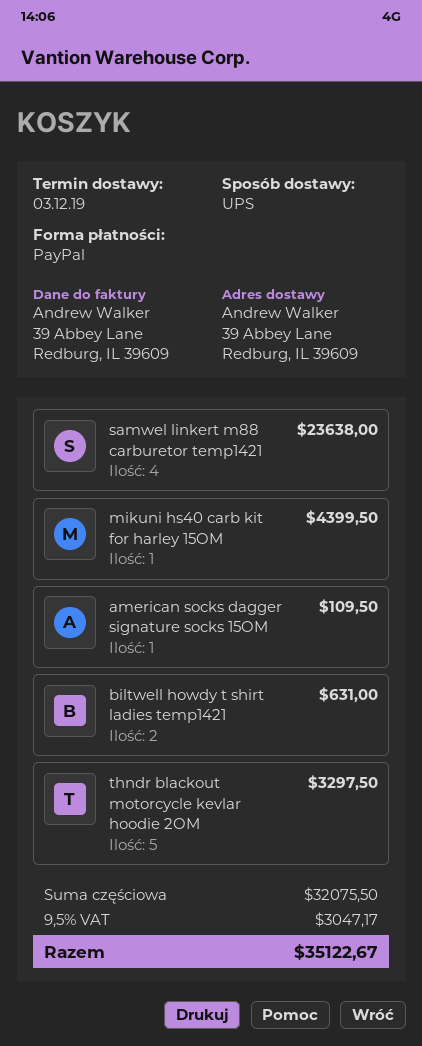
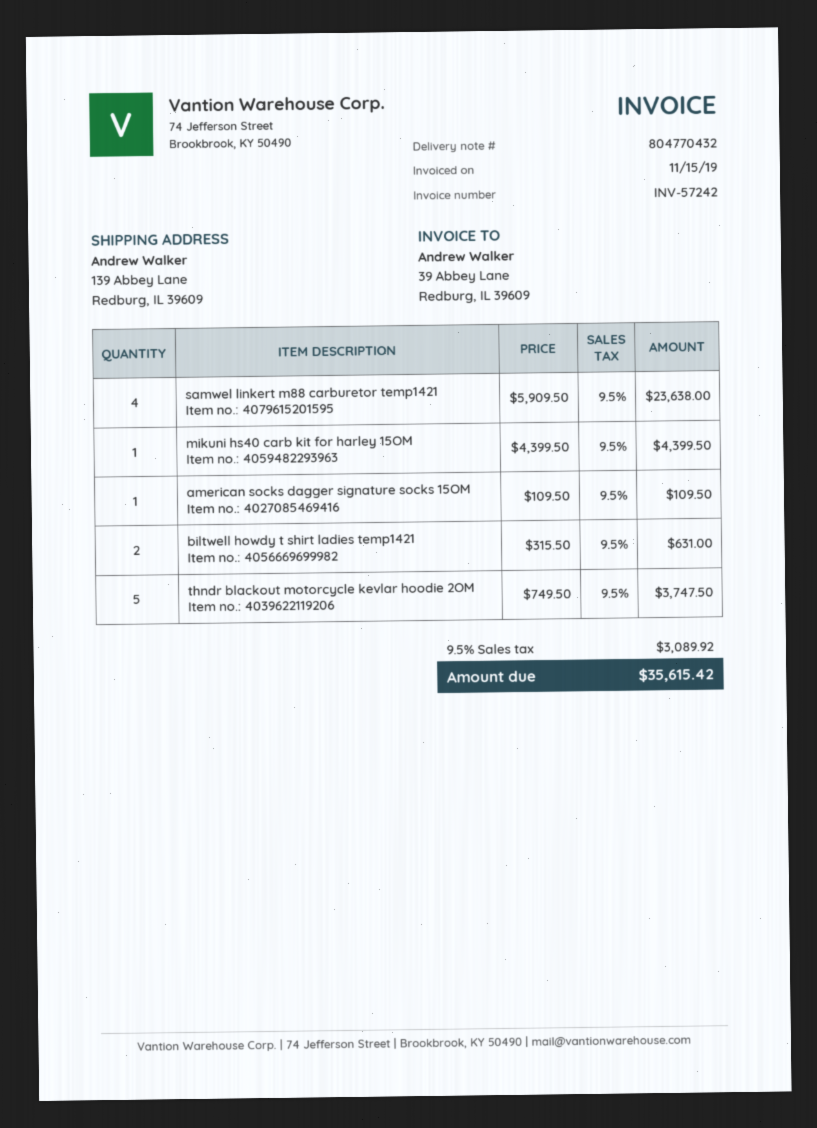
ship to: 39 Abbey Lane, Redburg, IL 39609 -> 139 Abbey Lane, Redburg, IL 39609
thndr blackout motorcycle kevlar hoodie 2OM: 5 for 3297.50 -> 5 for 3747.50
tax: 9.5% = 3047.17 -> 9.5% = 3089.92
total: 35122.67 -> 35615.42

